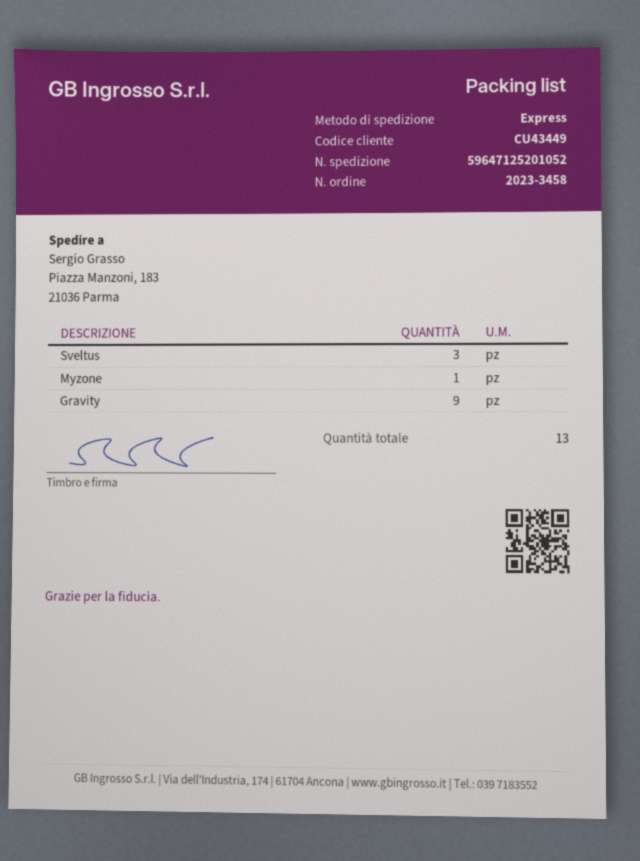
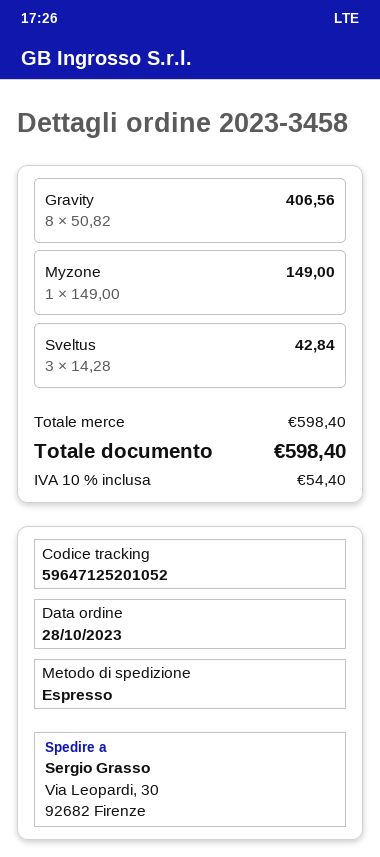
ship to: Piazza Manzoni, 183, 21036 Parma -> Via Leopardi, 30, 92682 Firenze
Gravity: 9 -> 8

